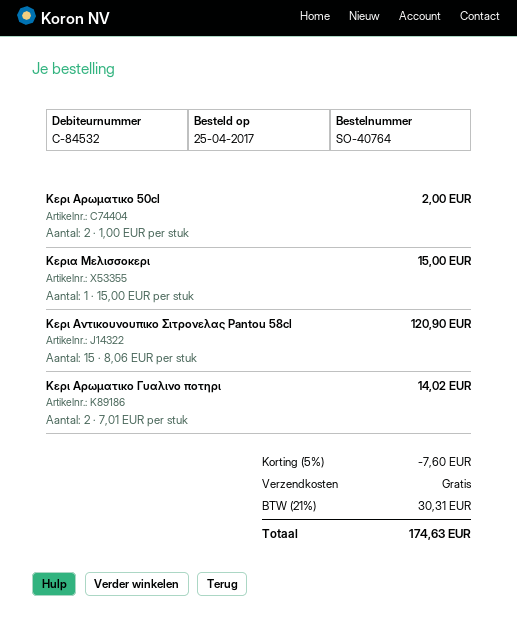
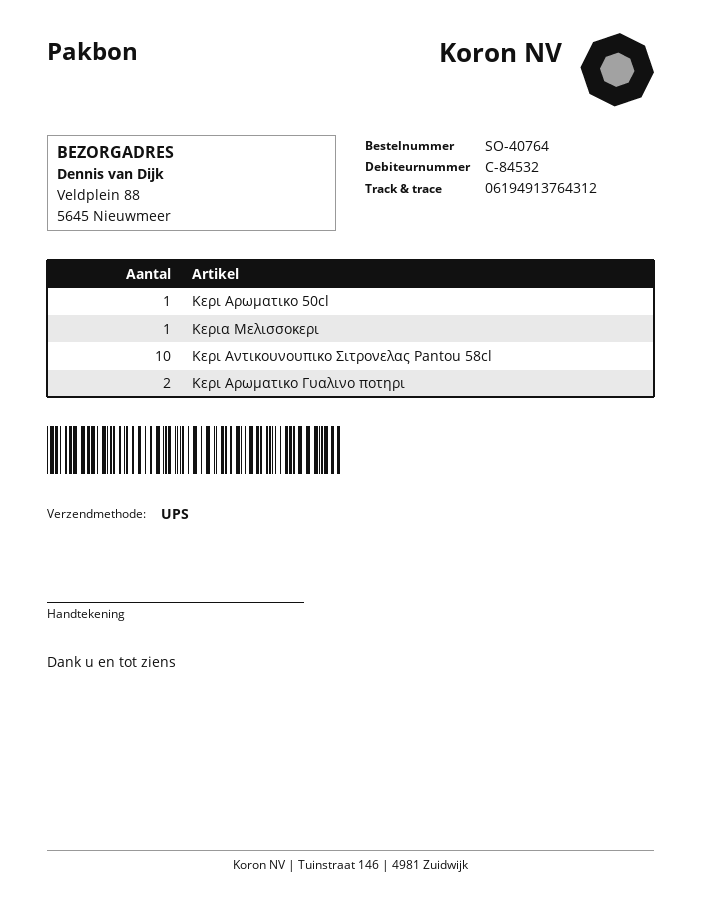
Κερι Αρωματικο 50cl: 2 -> 1
Κερι Αντικουνουπικο Σιτρονελας Ρantou 58cl: 15 -> 10

